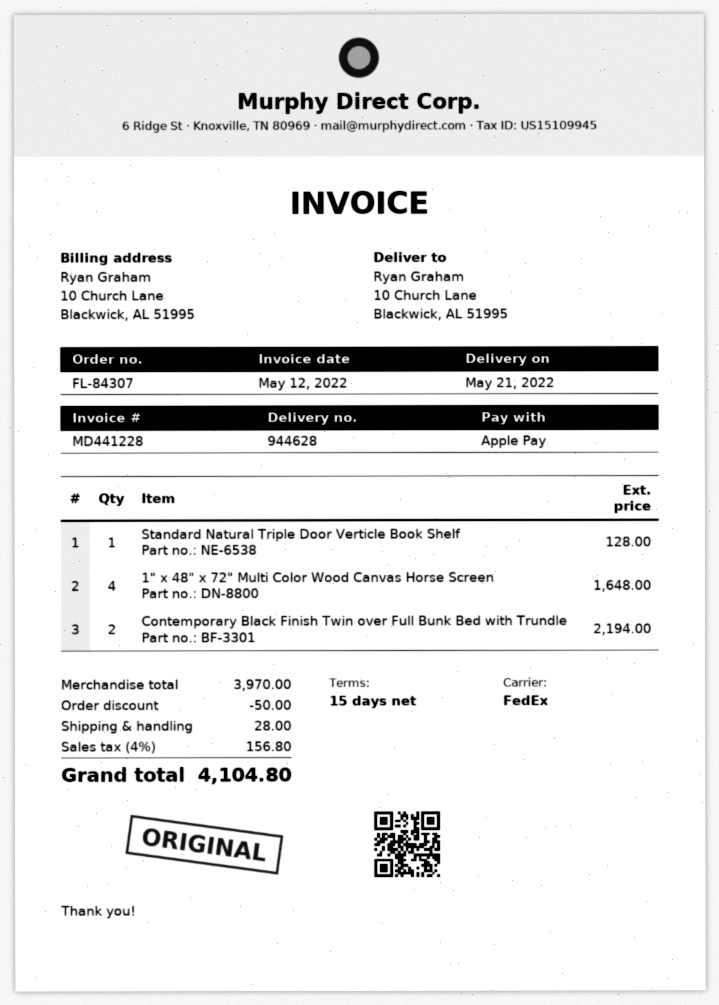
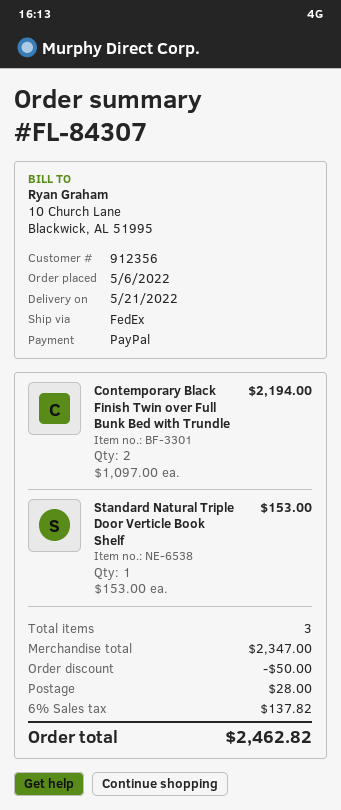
payment method: Apple Pay -> PayPal
Standard Natural Triple Door Verticle Book Shelf: 1 for 128.00 -> 1 for 153.00
1" x 48" x 72" Multi Color Wood Canvas Horse Screen: 4 for 1648.00 -> none
subtotal: 3970.00 -> 2347.00
tax: 4% = 156.80 -> 6% = 137.82
total: 4104.80 -> 2462.82

